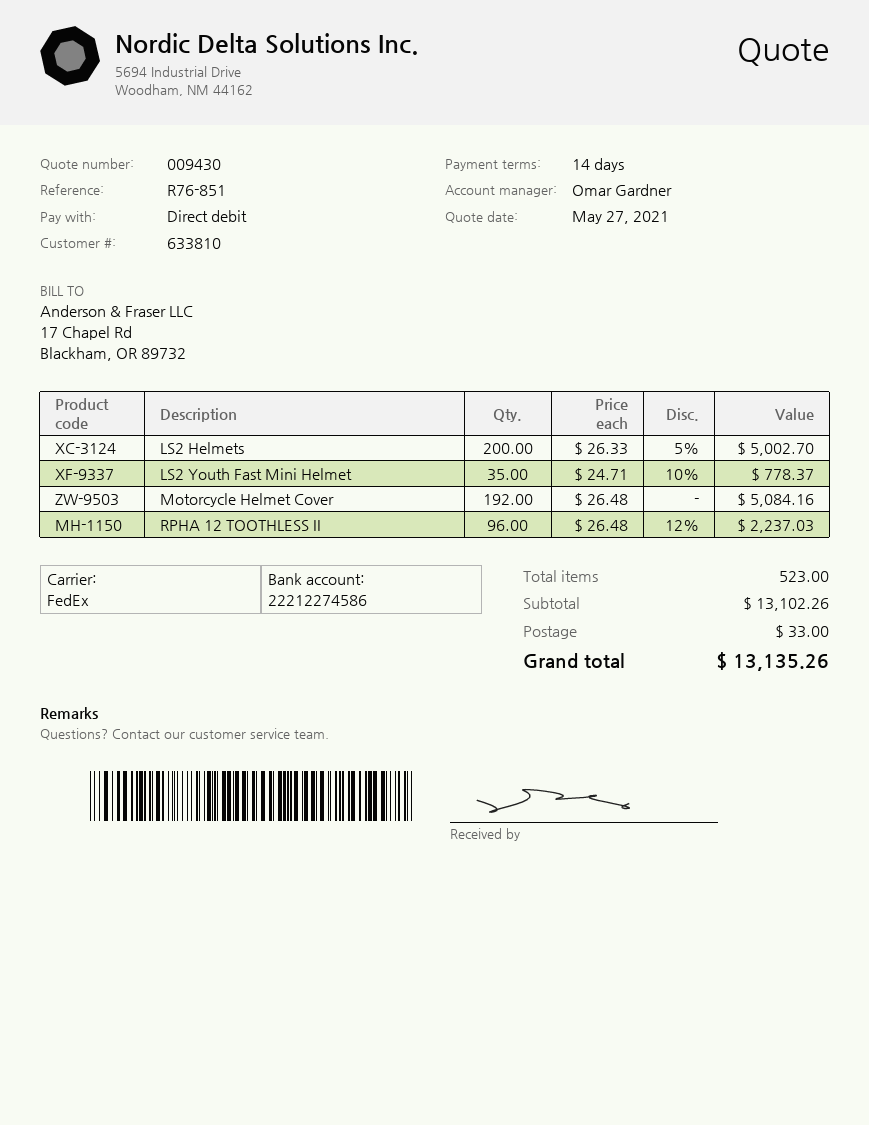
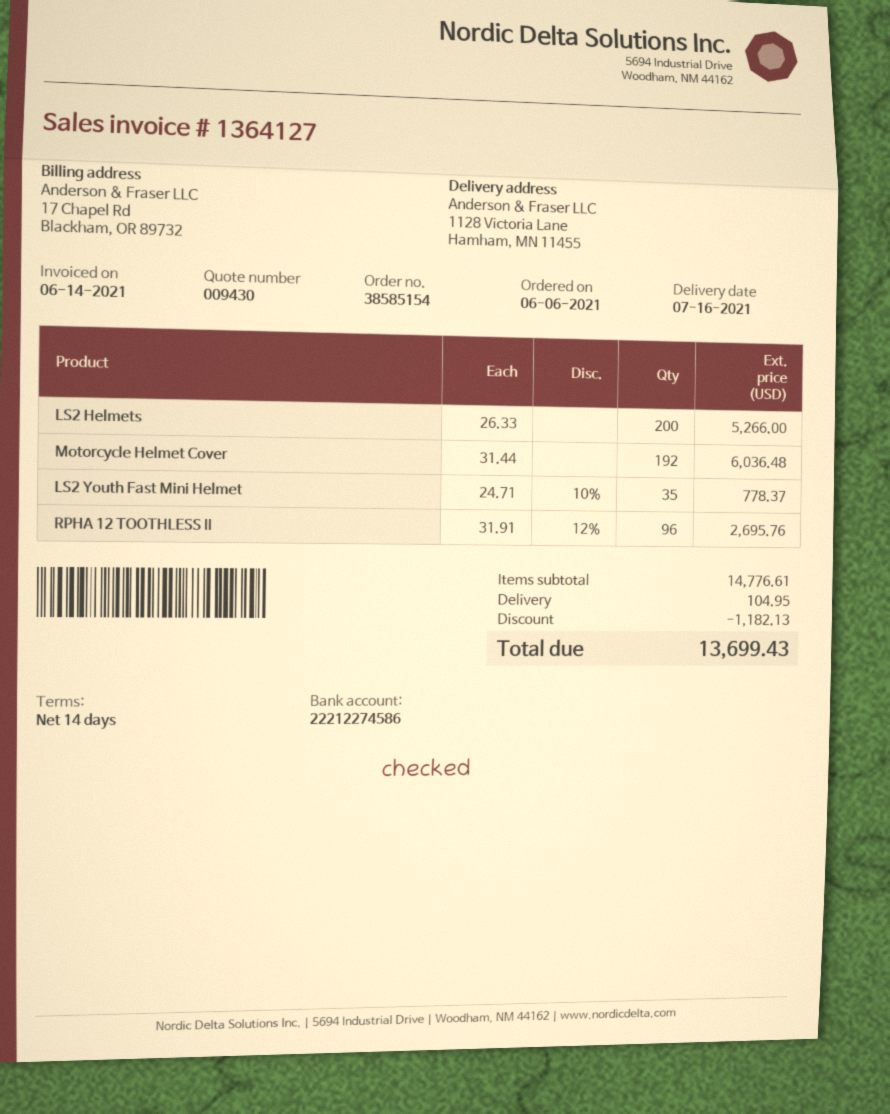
LS2 Helmets: 200 x 26.33 - 5% = 5002.70 -> 200 x 26.33 = 5266.00
Motorcycle Helmet Cover: 192 x 26.48 = 5084.16 -> 192 x 31.44 = 6036.48
RPHA 12 TOOTHLESS II: 96 x 26.48 - 12% = 2237.03 -> 96 x 31.91 - 12% = 2695.76
subtotal: 13102.26 -> 14776.61
discount: none -> 1182.13
shipping: 33.00 -> 104.95
total: 13135.26 -> 13699.43

